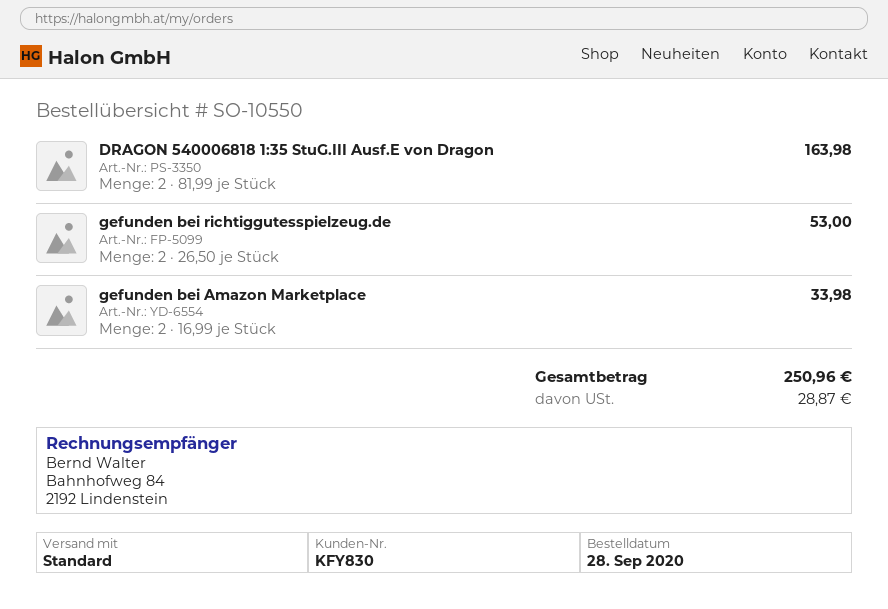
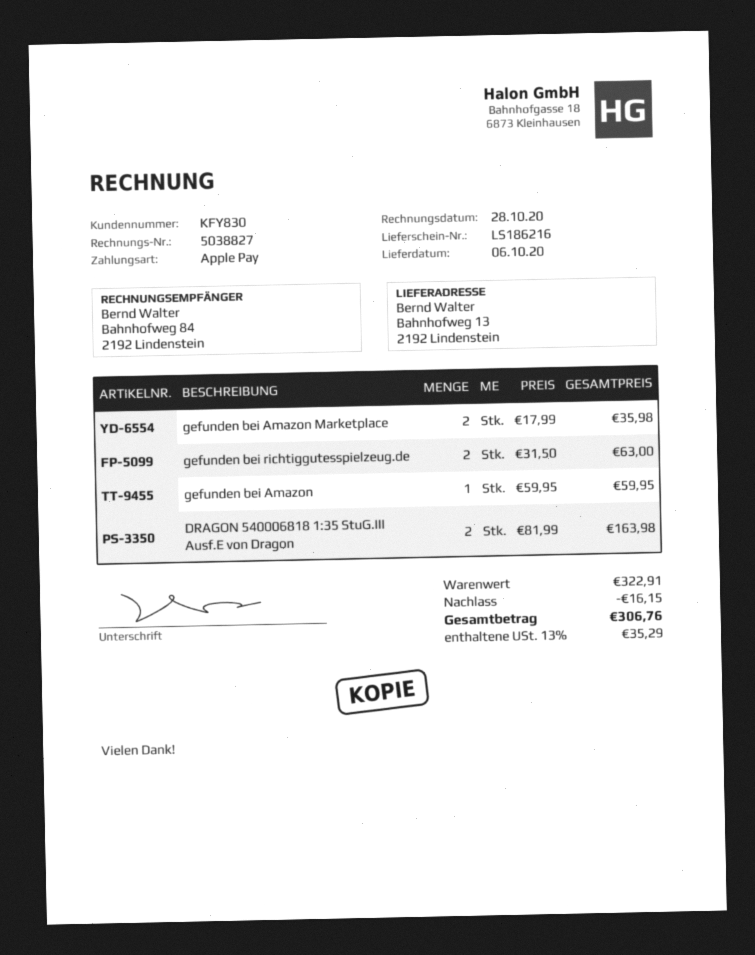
gefunden bei richtiggutesspielzeug.de: 2 x 26.50 = 53.00 -> 2 x 31.50 = 63.00
gefunden bei Amazon Marketplace: 2 x 16.99 = 33.98 -> 2 x 17.99 = 35.98
gefunden bei Amazon: none -> 1 x 59.95 = 59.95
discount: none -> 16.15
tax: 28.87 -> 35.29
total: 250.96 -> 306.76

